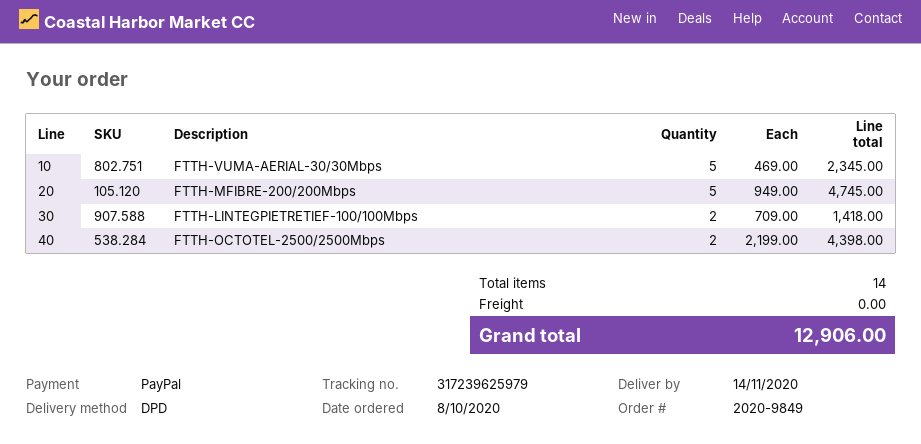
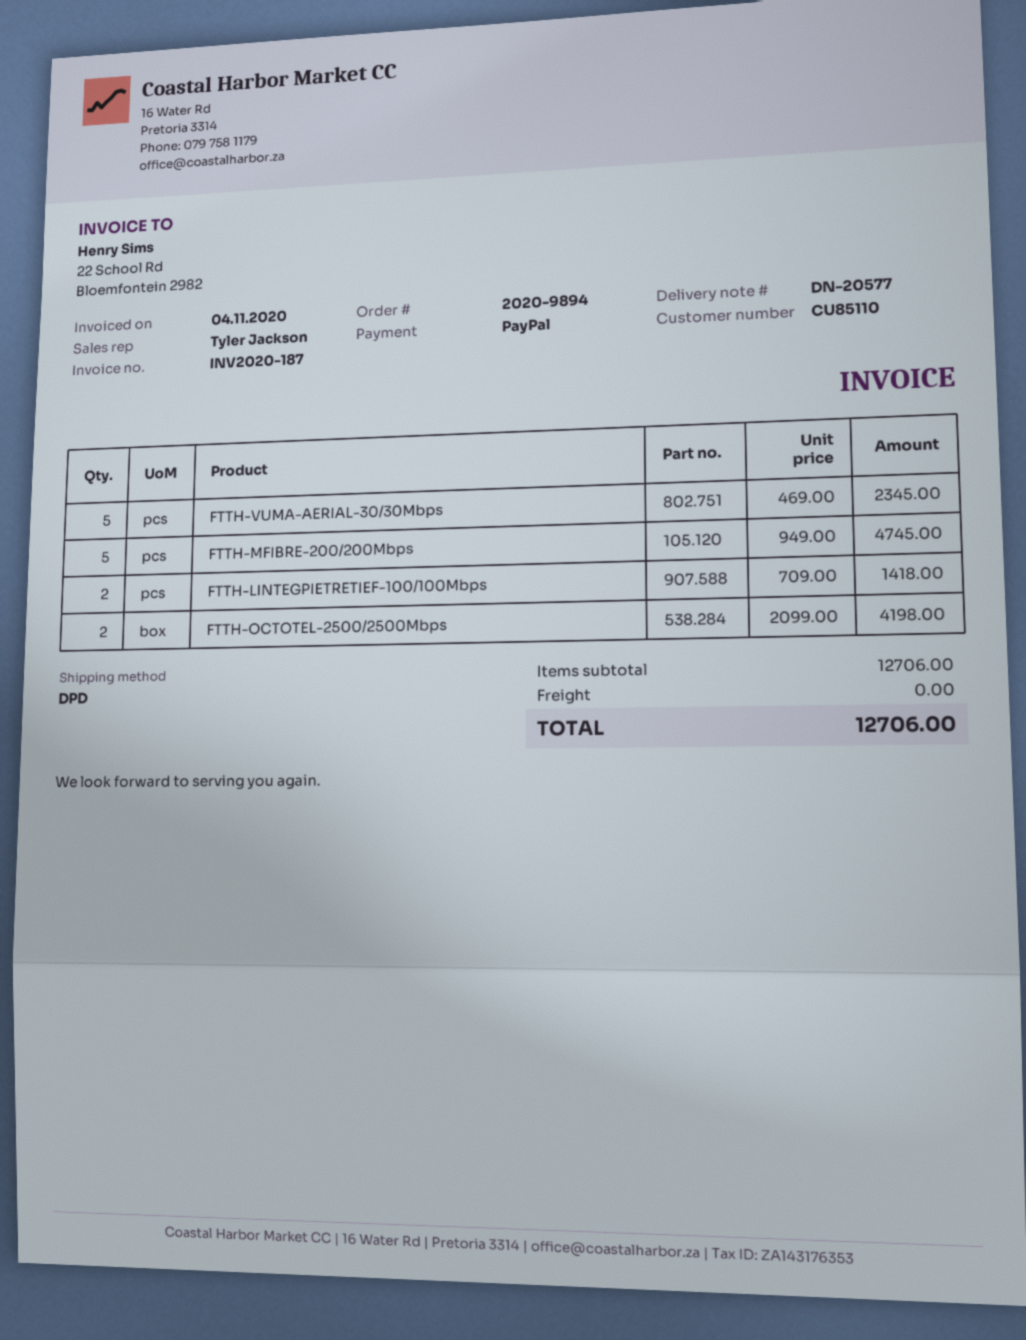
order number: 2020-9849 -> 2020-9894
FTTH-OCTOTEL-2500/2500Mbps: 2 x 2199.00 = 4398.00 -> 2 x 2099.00 = 4198.00
total: 12906.00 -> 12706.00

